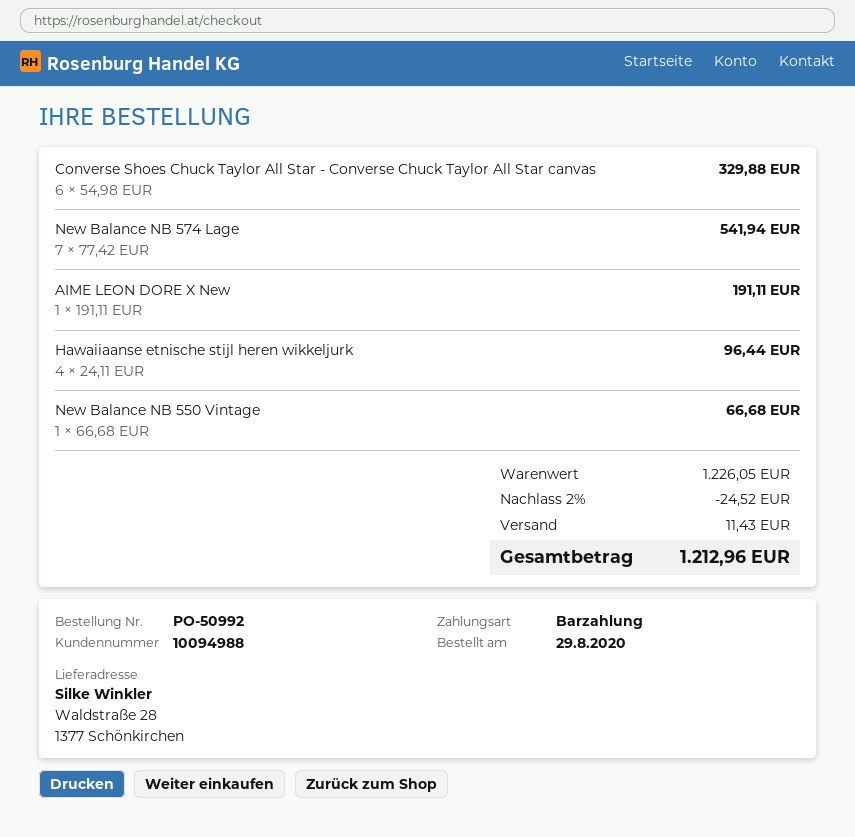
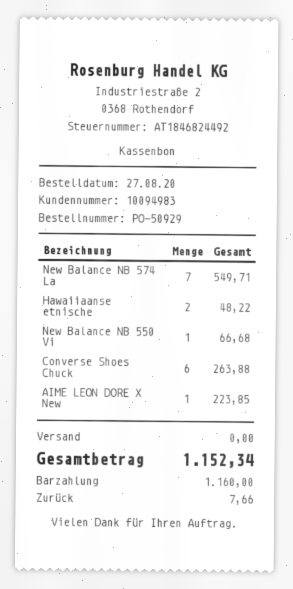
order number: PO-50992 -> PO-50929
order date: 2020-08-29 -> 2020-08-27
customer number: 10094988 -> 10094983
Converse Shoes Chuck Taylor All Star - Converse Chuck Taylor All Star canvas: 6 for 329.88 -> 6 for 263.88
New Balance NB 574 Lage: 7 for 541.94 -> 7 for 549.71
AIME LEON DORE X New: 1 for 191.11 -> 1 for 223.85
Hawaiiaanse etnische stijl heren wikkeljurk: 4 for 96.44 -> 2 for 48.22
discount: 2% = 24.52 -> none
shipping: 11.43 -> 0.00
total: 1212.96 -> 1152.34

